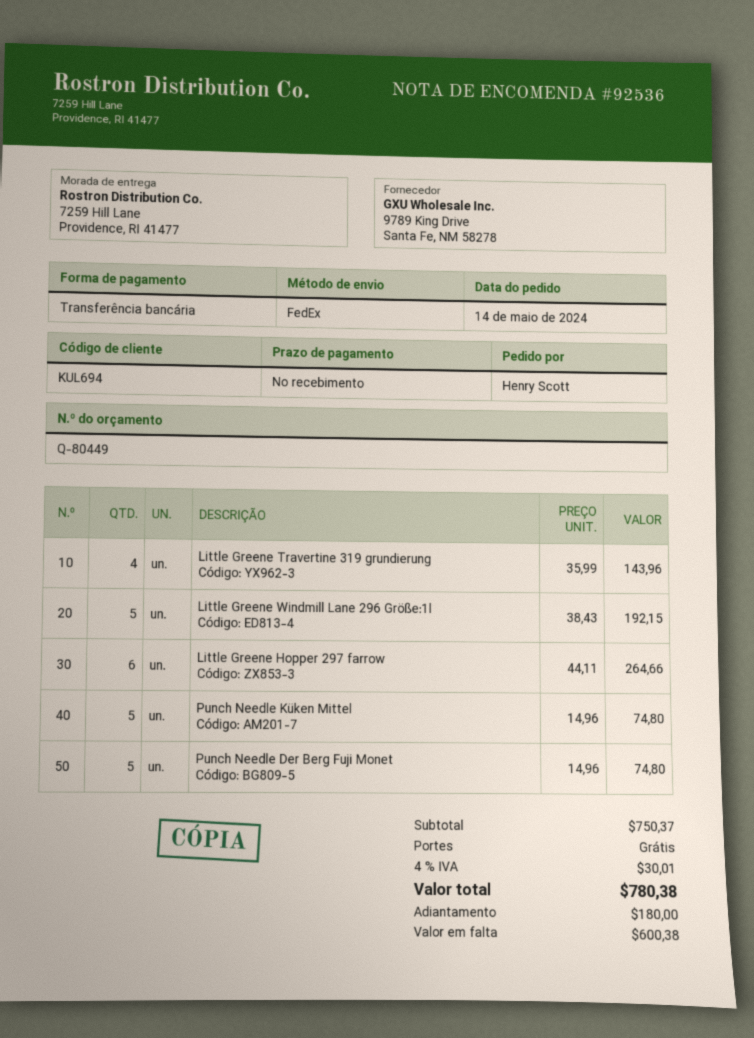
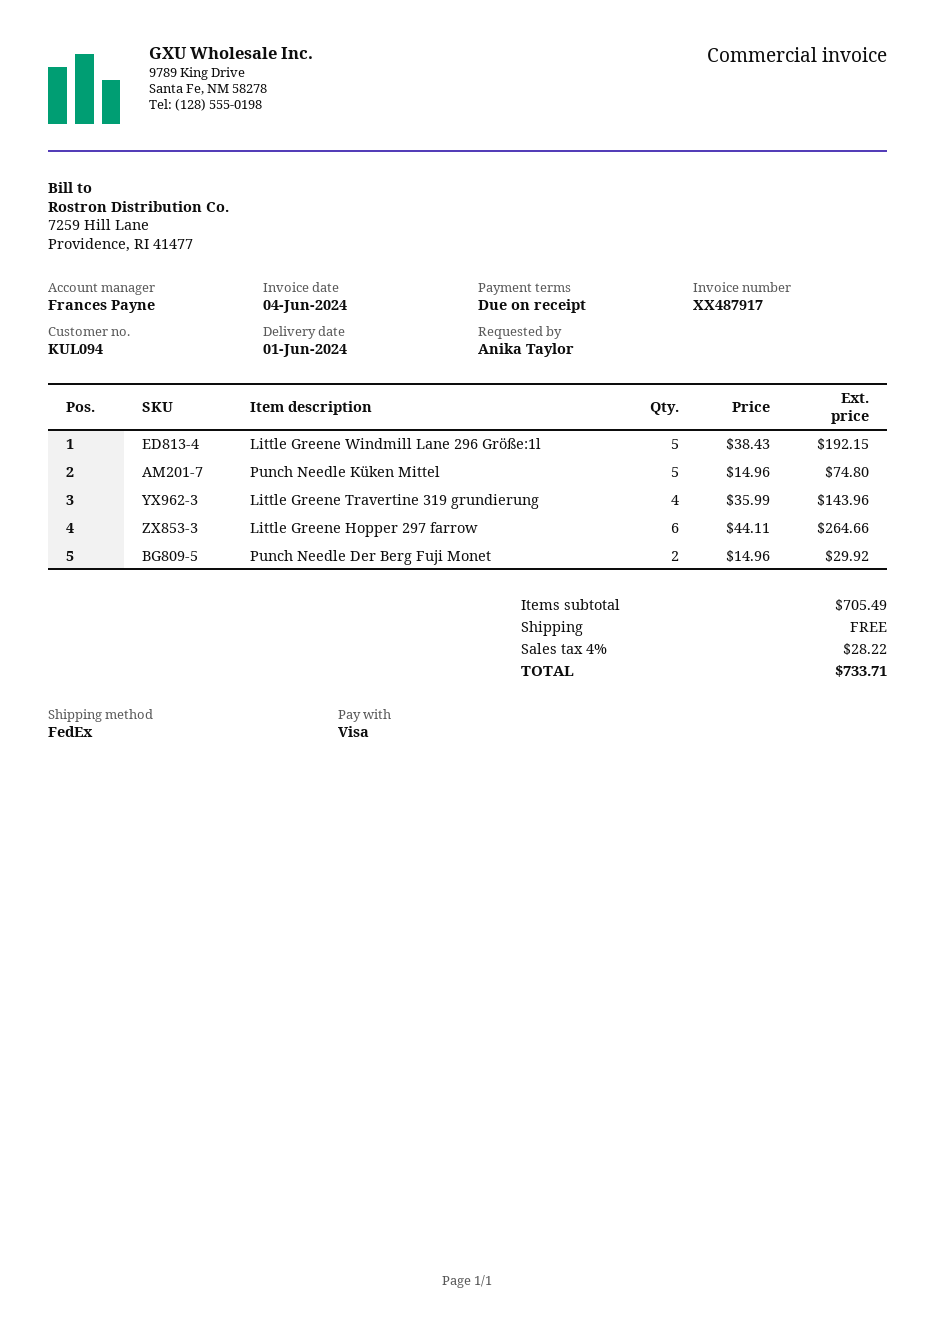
customer number: KUL694 -> KUL094
ordered by: Henry Scott -> Anika Taylor
payment method: bank transfer -> Visa
Punch Needle Der Berg Fuji Monet: 5 x 14.96 = 74.80 -> 2 x 14.96 = 29.92
subtotal: 750.37 -> 705.49
tax: 4% = 30.01 -> 4% = 28.22
total: 780.38 -> 733.71

